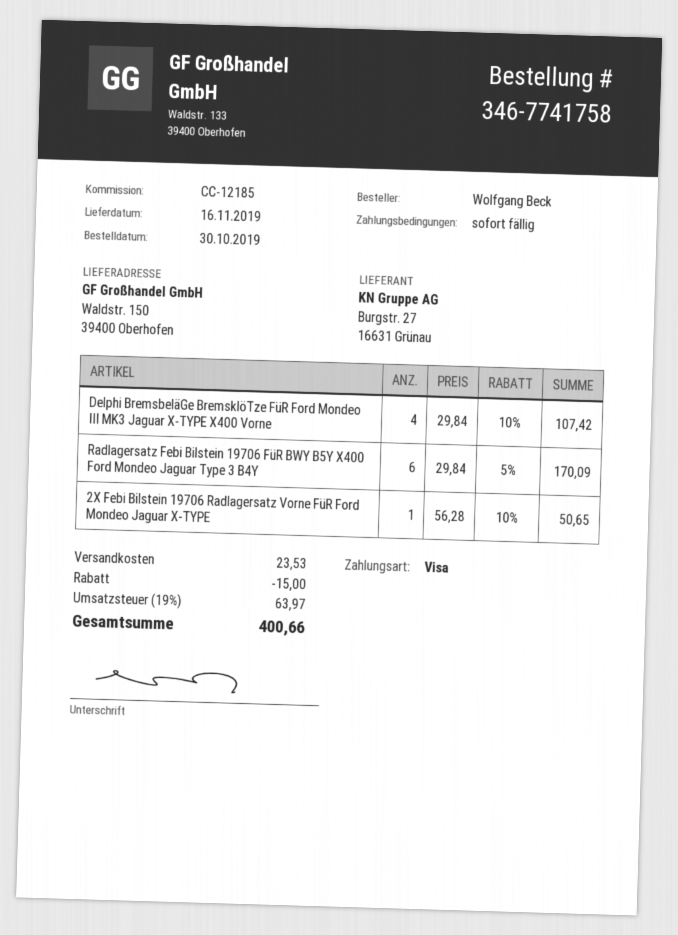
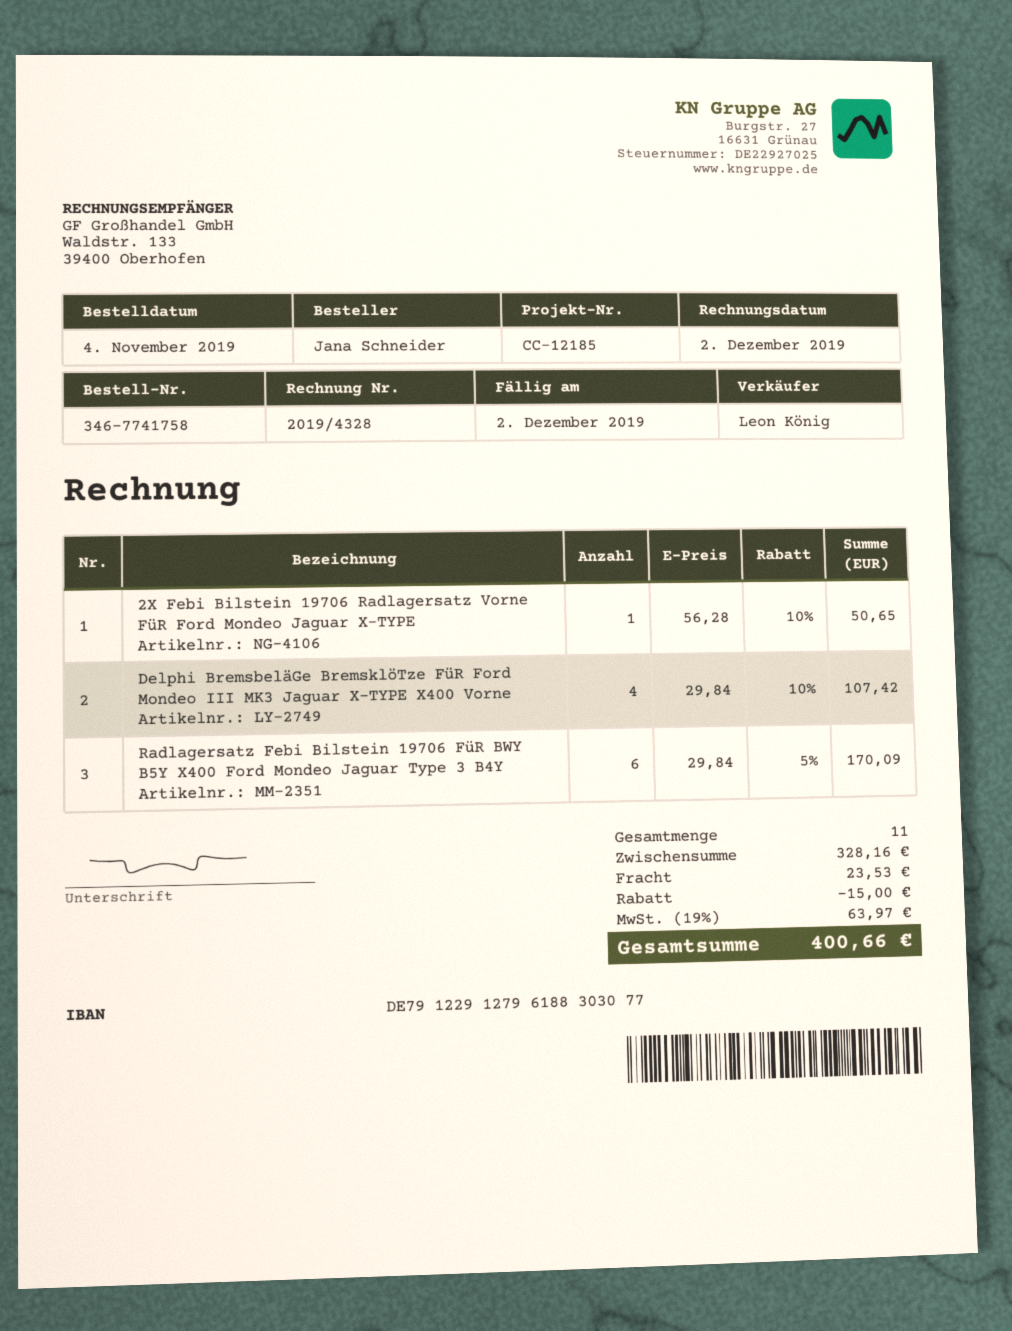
order date: 2019-10-30 -> 2019-11-04
ordered by: Wolfgang Beck -> Jana Schneider

